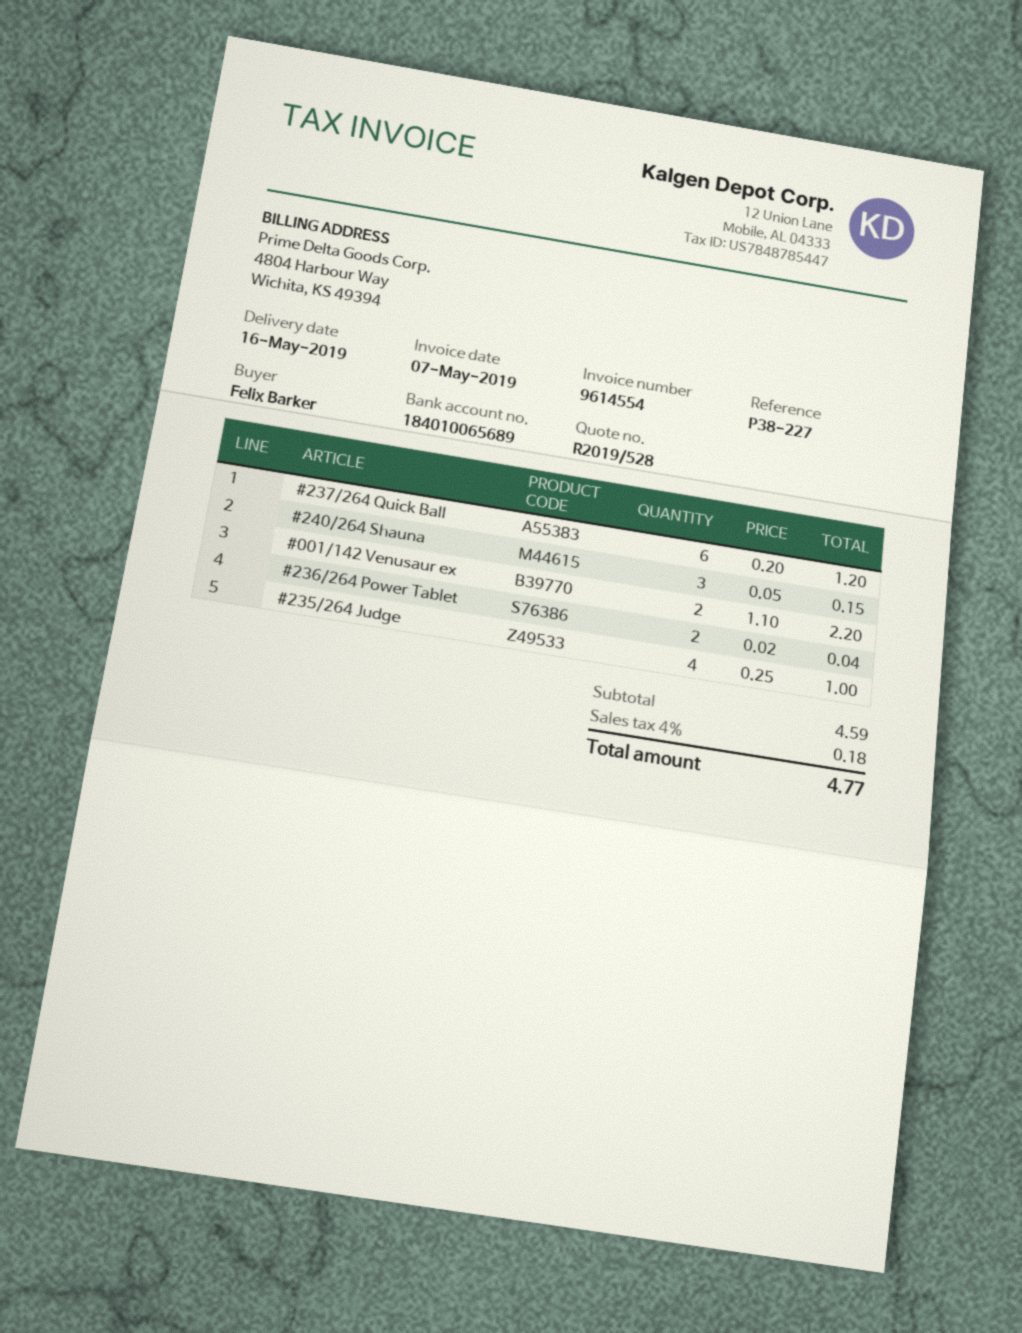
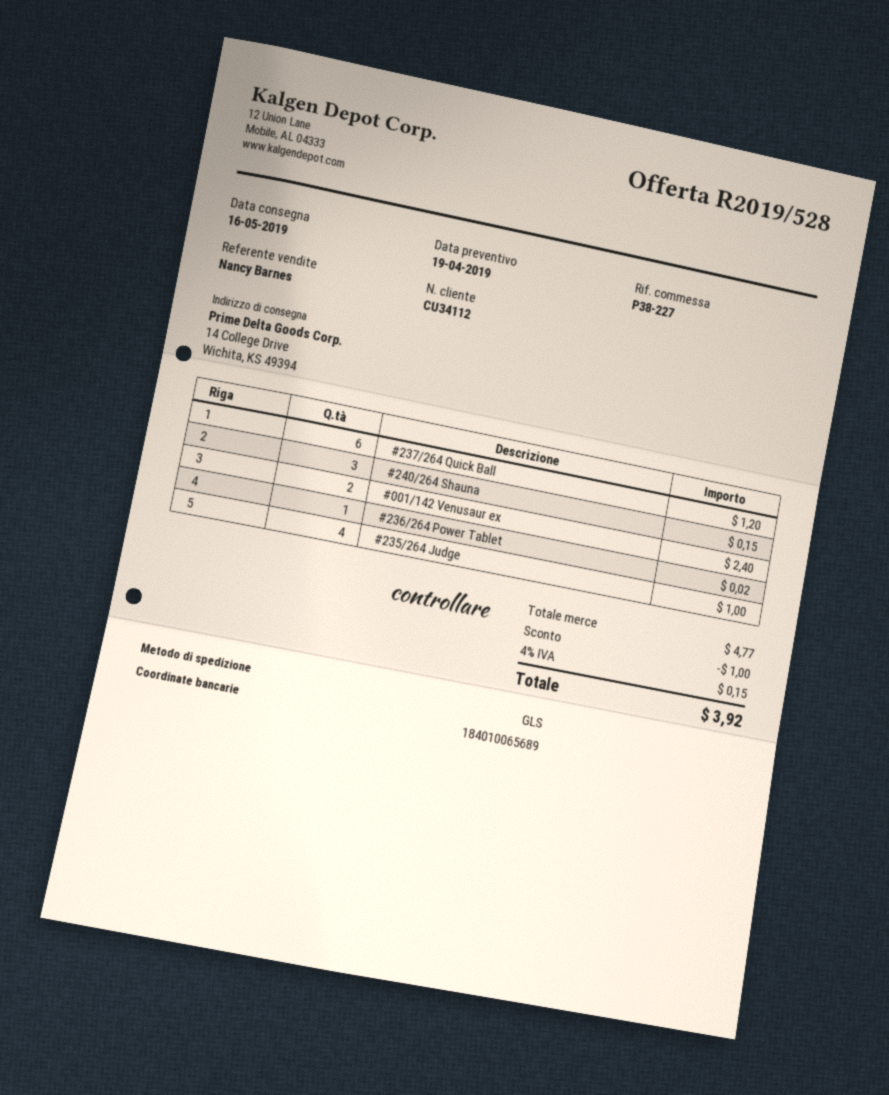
#001/142 Venusaur ex: 2 for 2.20 -> 2 for 2.40
#236/264 Power Tablet: 2 for 0.04 -> 1 for 0.02
subtotal: 4.59 -> 4.77
discount: none -> 1.00
tax: 4% = 0.18 -> 4% = 0.15
total: 4.77 -> 3.92

